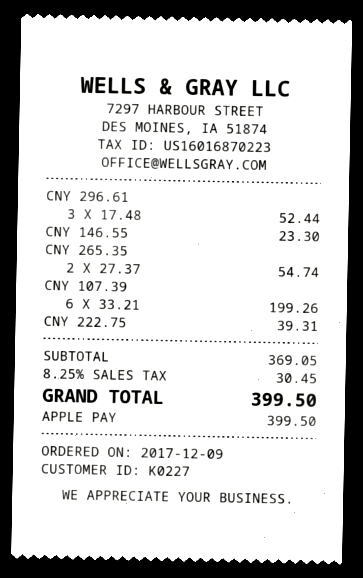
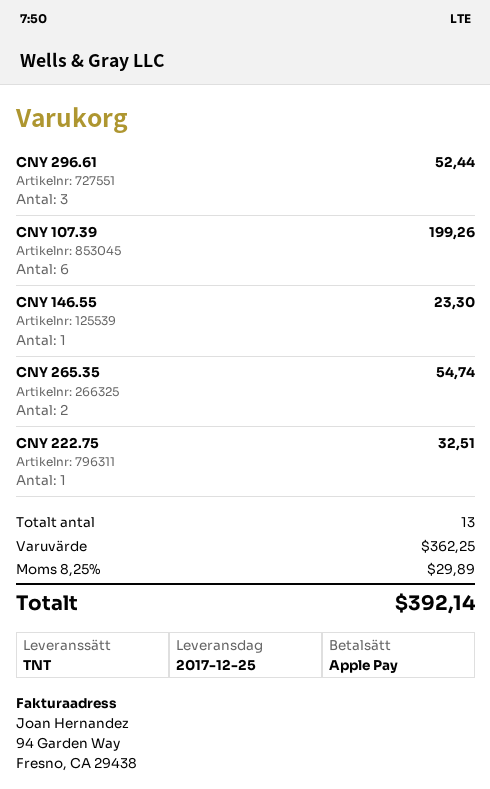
CNY 222.75: 1 for 39.31 -> 1 for 32.51
subtotal: 369.05 -> 362.25
tax: 8.25% = 30.45 -> 8.25% = 29.89
total: 399.50 -> 392.14

